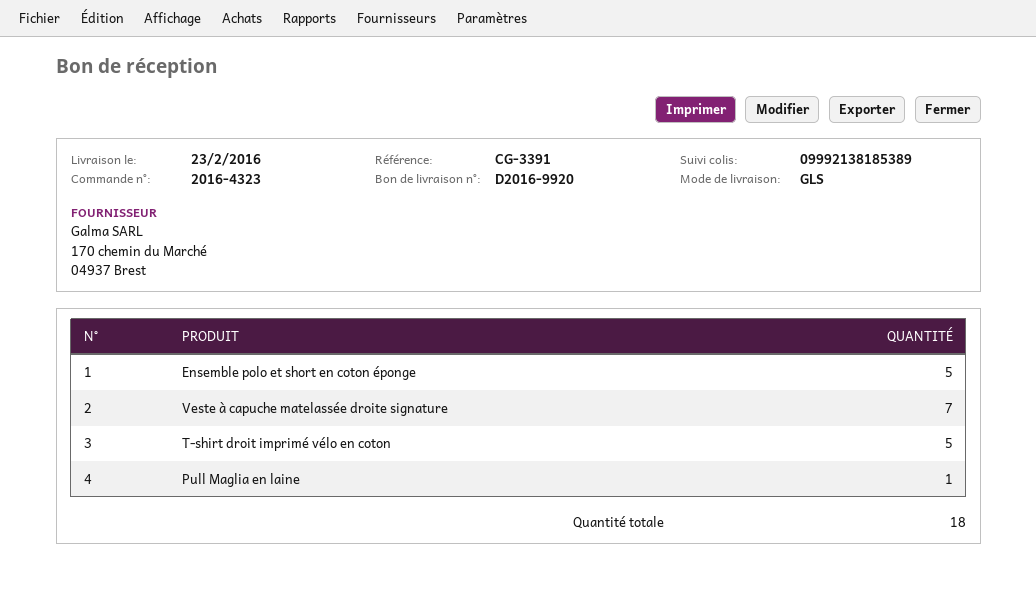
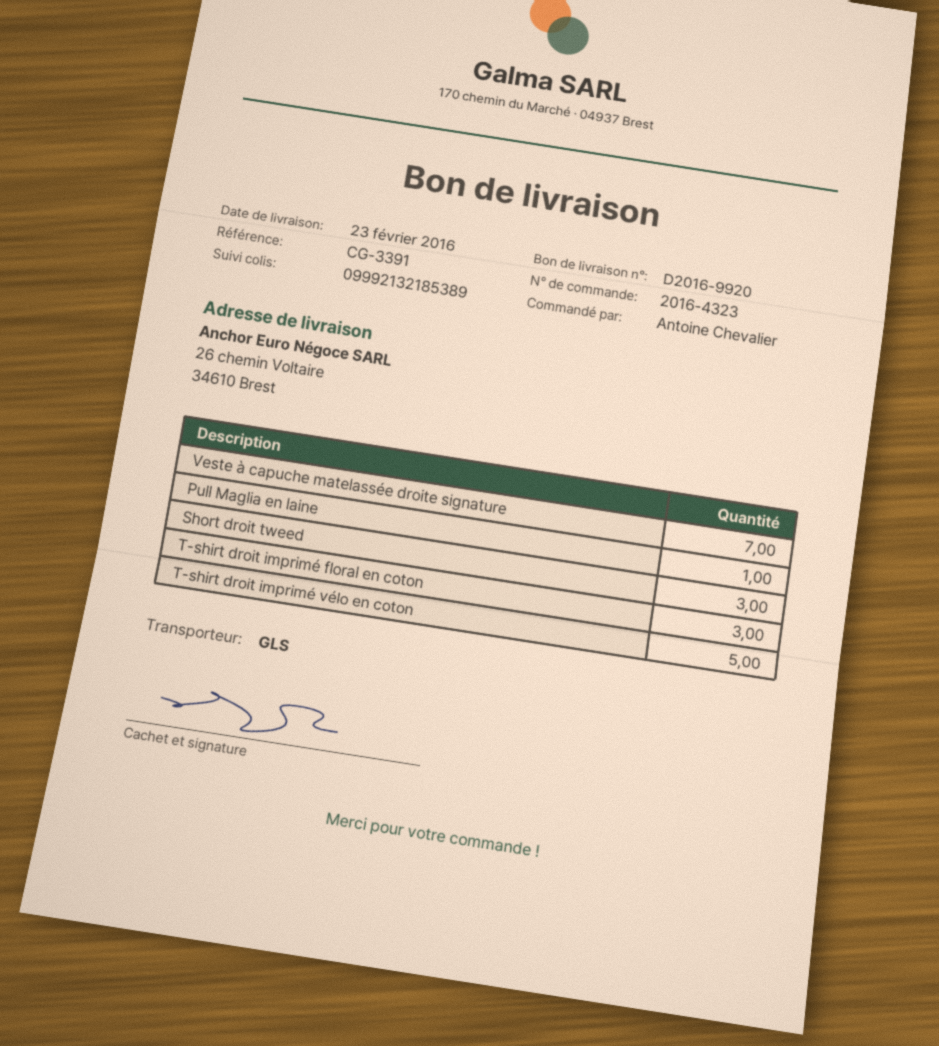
tracking number: 09992138185389 -> 09992132185389
Ensemble polo et short en coton éponge: 5 -> none
Short droit tweed: none -> 3
T-shirt droit imprimé floral en coton: none -> 3

